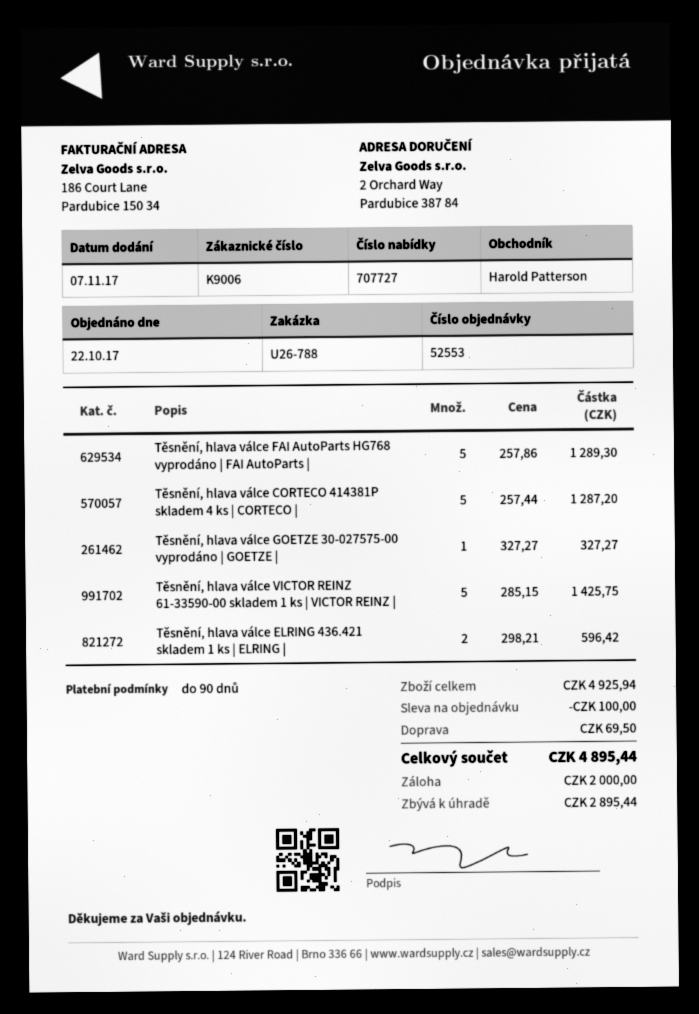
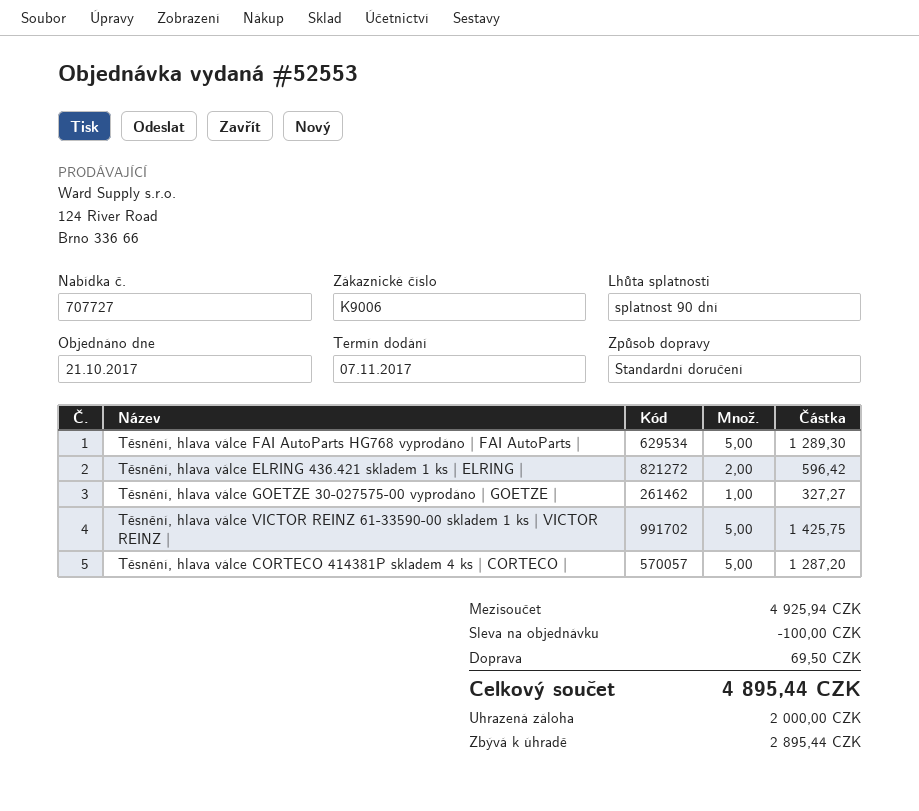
order date: 2017-10-22 -> 2017-10-21

